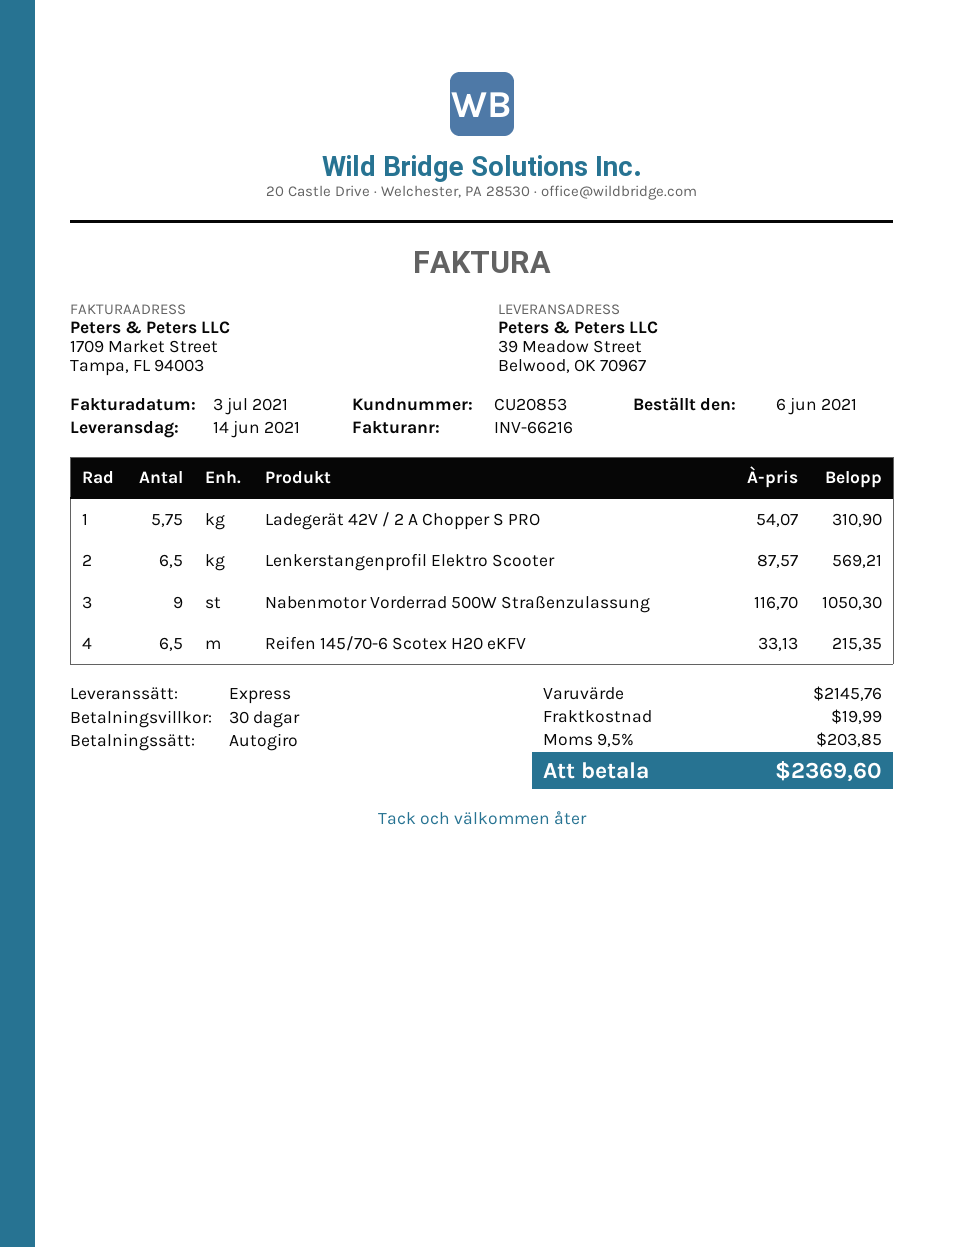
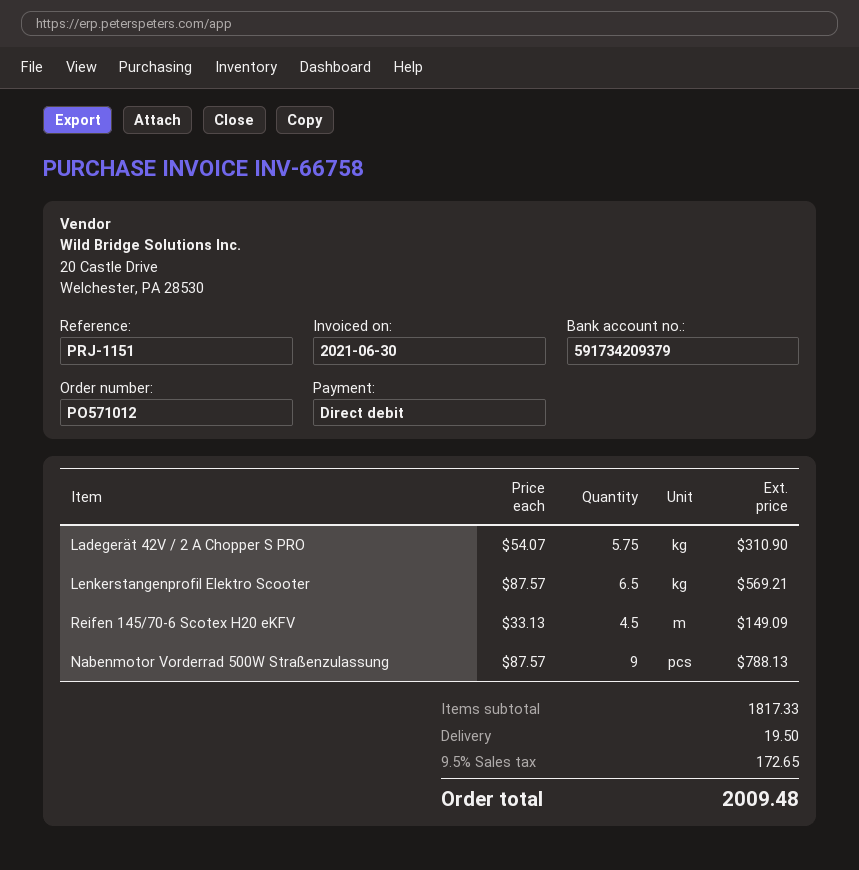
invoice number: INV-66216 -> INV-66758
invoice date: 2021-07-03 -> 2021-06-30
Nabenmotor Vorderrad 500W Straßenzulassung: 9 x 116.70 = 1050.30 -> 9 x 87.57 = 788.13
Reifen 145/70-6 Scotex H20 eKFV: 6.5 x 33.13 = 215.35 -> 4.5 x 33.13 = 149.09
subtotal: 2145.76 -> 1817.33
shipping: 19.99 -> 19.50
tax: 9.5% = 203.85 -> 9.5% = 172.65
total: 2369.60 -> 2009.48

